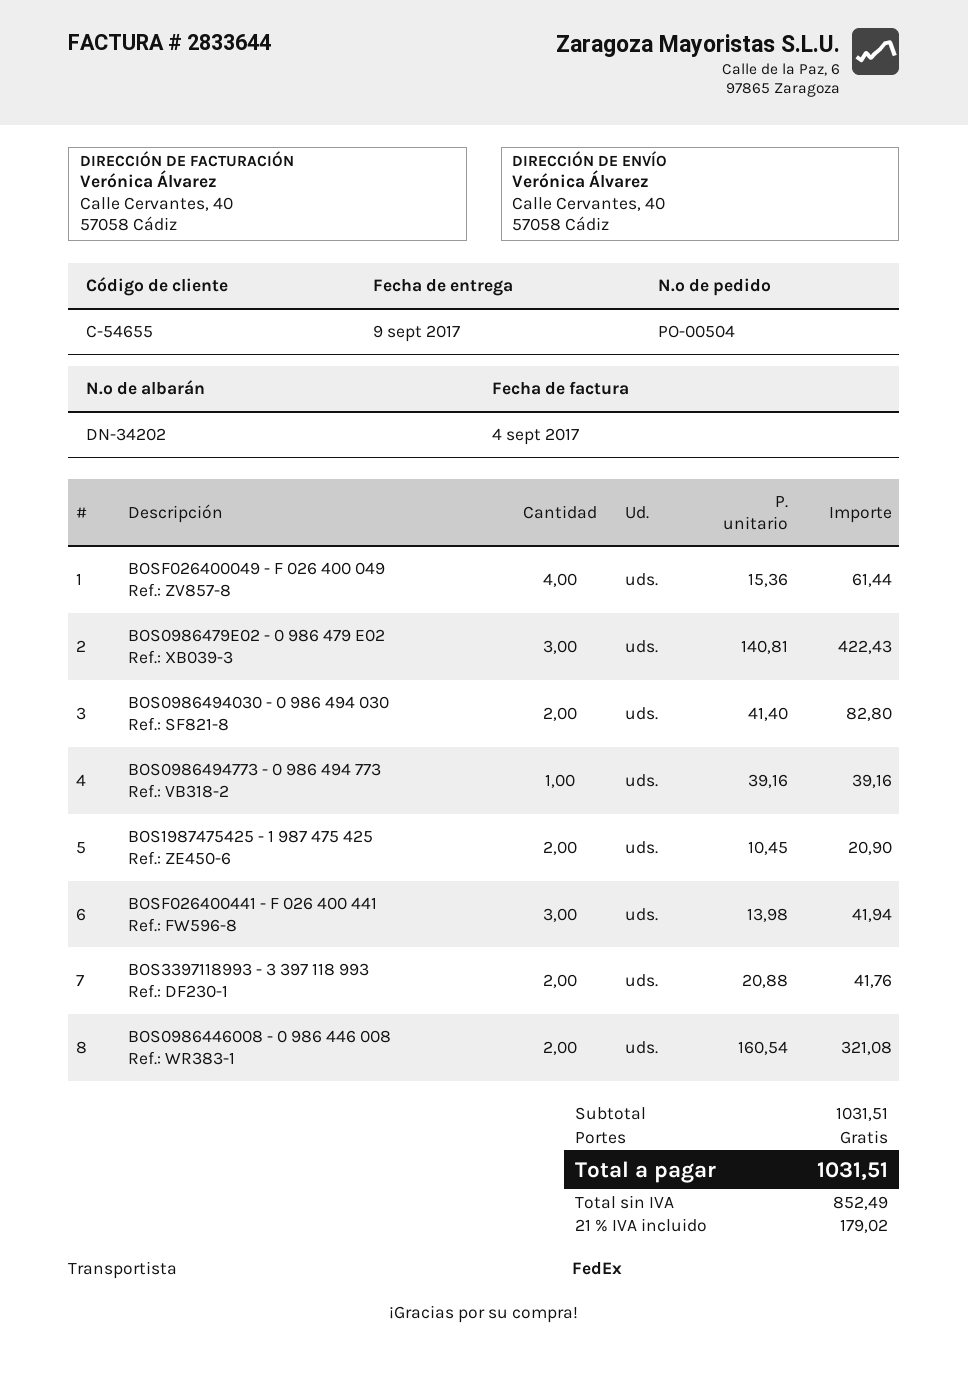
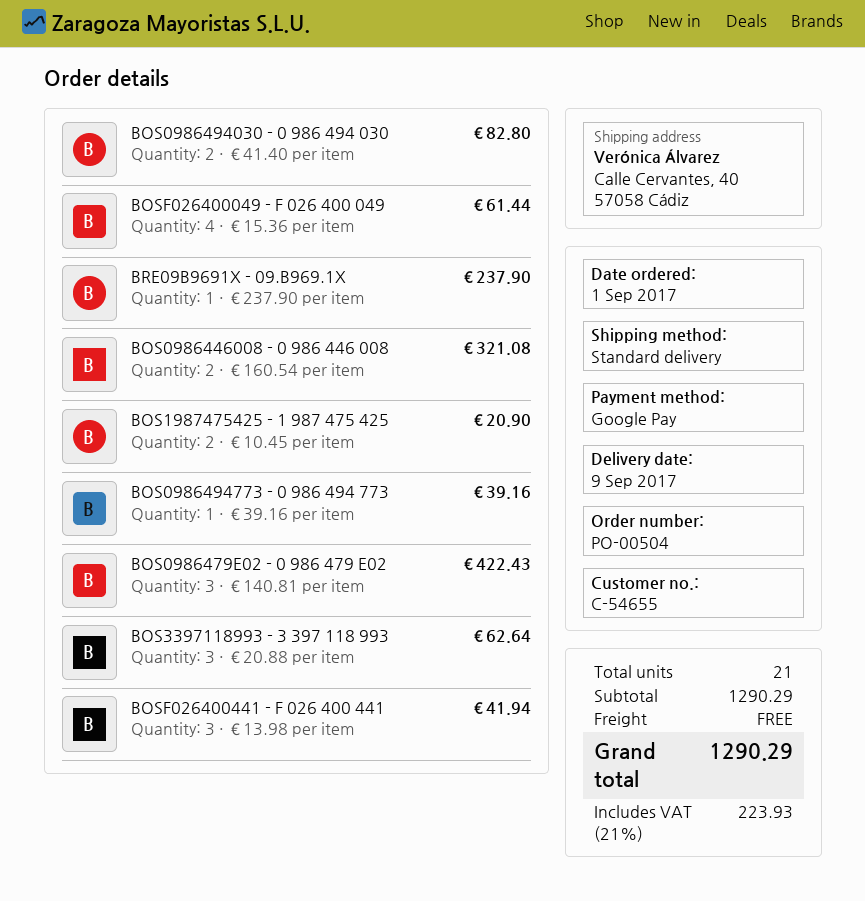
shipping method: FedEx -> standard
BOS3397118993 - 3 397 118 993: 2 x 20.88 = 41.76 -> 3 x 20.88 = 62.64
BRE09B9691X - 09.B969.1X: none -> 1 x 237.90 = 237.90
subtotal: 1031.51 -> 1290.29
tax: 21% = 179.02 -> 21% = 223.93
total: 1031.51 -> 1290.29

